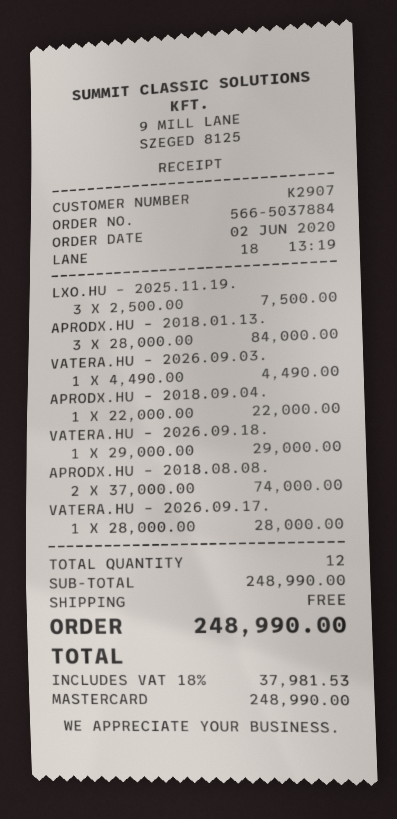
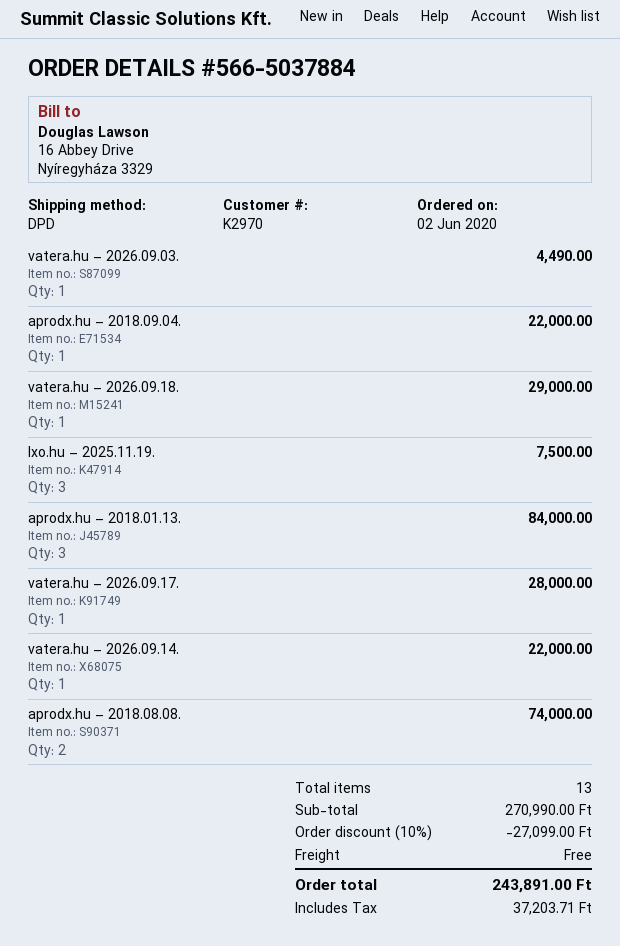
customer number: K2907 -> K2970
vatera.hu – 2026.09.14.: none -> 1 for 22000.00
total quantity: 12 -> 13
subtotal: 248990.00 -> 270990.00
discount: none -> 10% = 27099.00
tax: 37981.53 -> 37203.71
total: 248990.00 -> 243891.00

